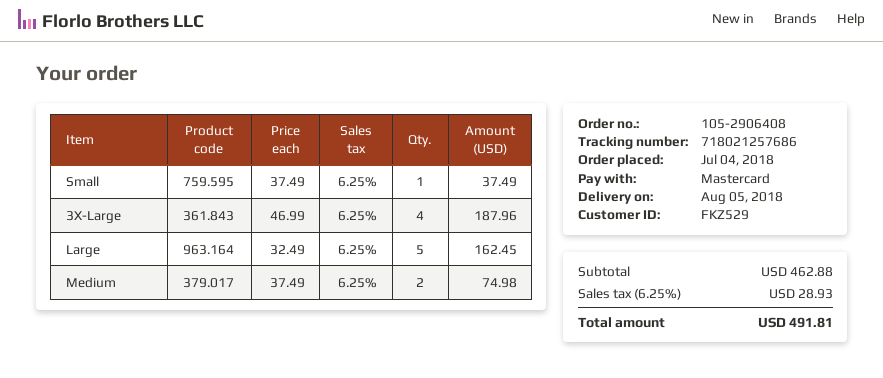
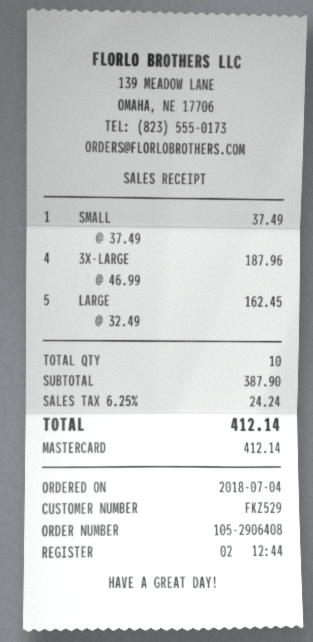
Medium: 2 x 37.49 = 74.98 -> none
subtotal: 462.88 -> 387.90
tax: 6.25% = 28.93 -> 6.25% = 24.24
total: 491.81 -> 412.14

